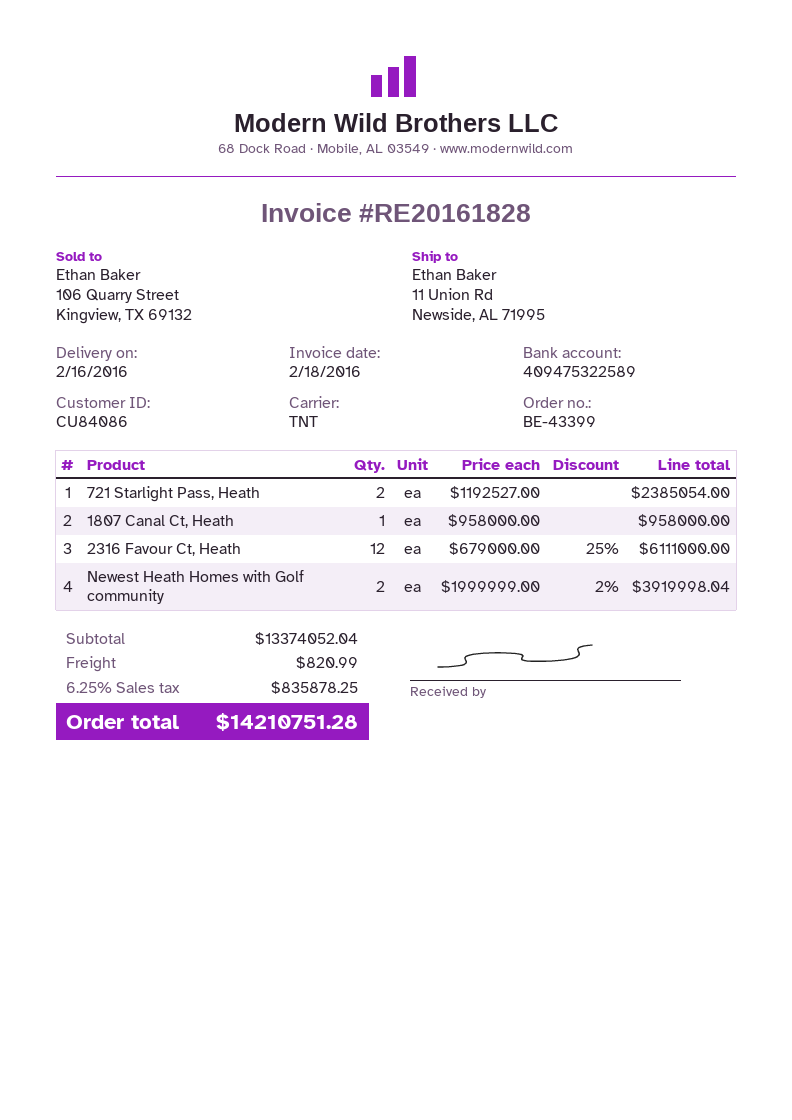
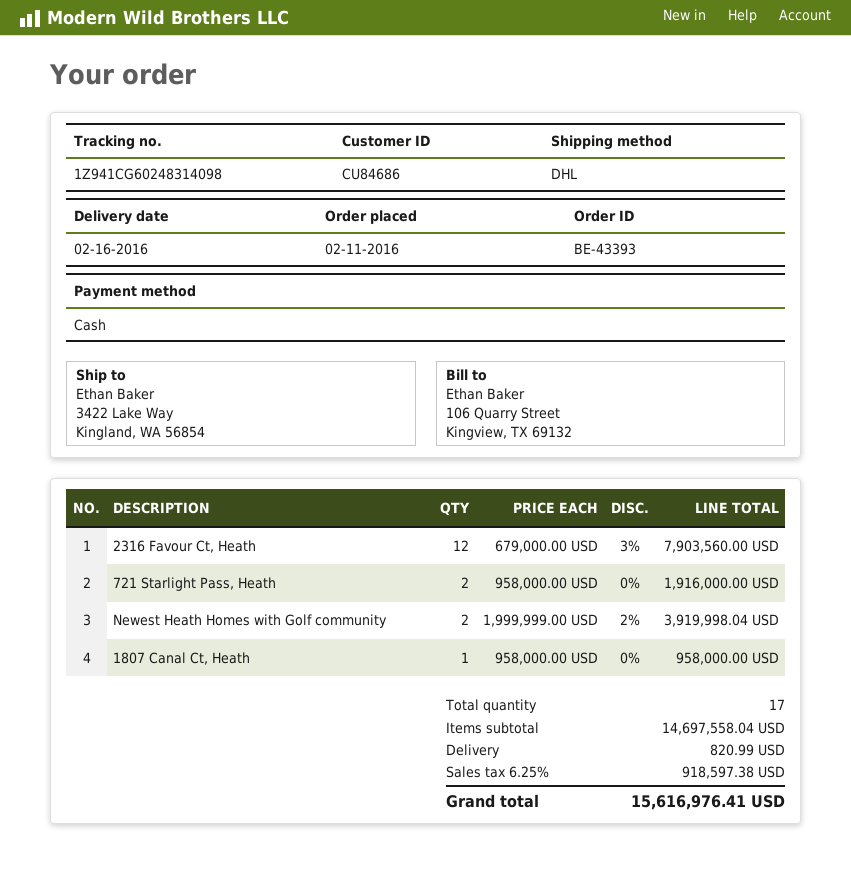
order number: BE-43399 -> BE-43393
customer number: CU84086 -> CU84686
shipping method: TNT -> DHL
ship to: 11 Union Rd, Newside, AL 71995 -> 3422 Lake Way, Kingland, WA 56854
721 Starlight Pass, Heath: 2 x 1192527.00 = 2385054.00 -> 2 x 958000.00 = 1916000.00
2316 Favour Ct, Heath: 12 x 679000.00 - 25% = 6111000.00 -> 12 x 679000.00 - 3% = 7903560.00
subtotal: 13374052.04 -> 14697558.04
tax: 6.25% = 835878.25 -> 6.25% = 918597.38
total: 14210751.28 -> 15616976.41

